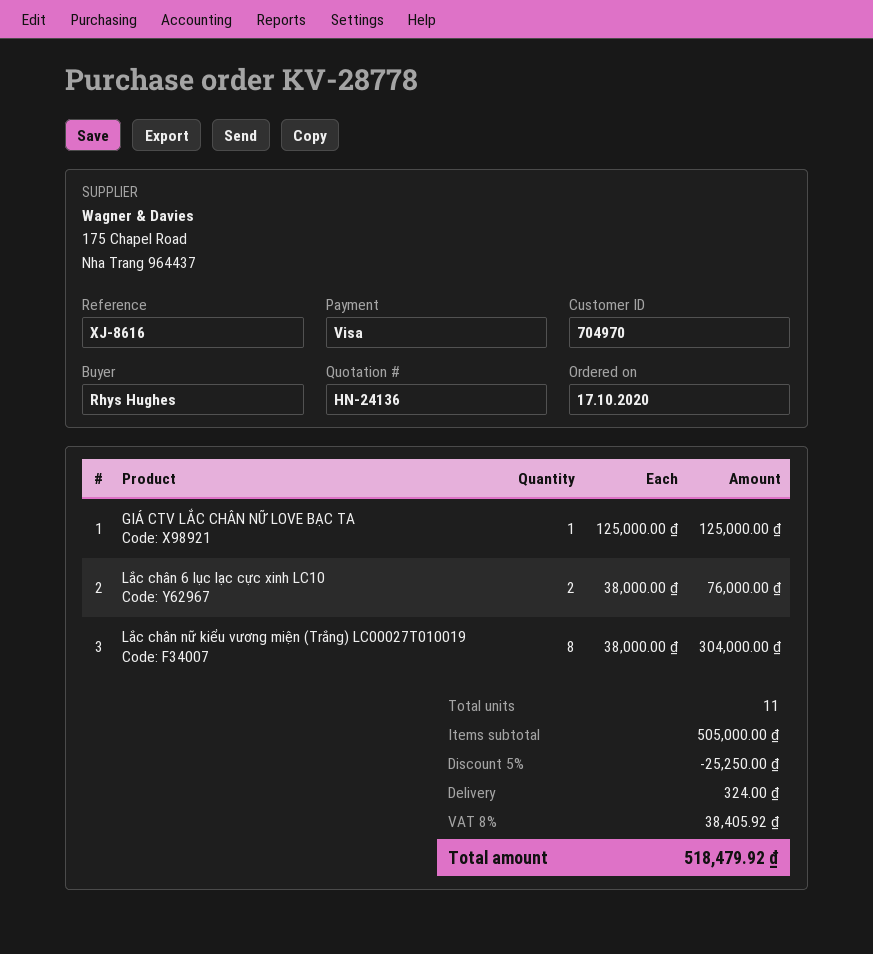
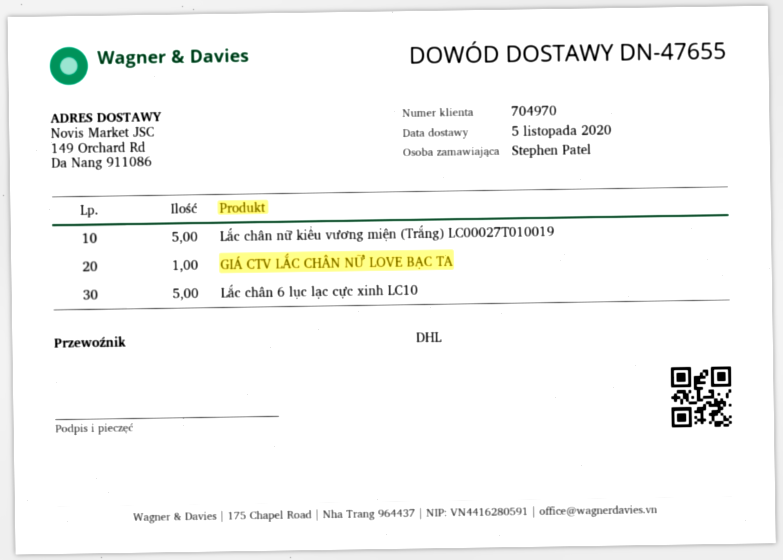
ordered by: Rhys Hughes -> Stephen Patel
Lắc chân 6 lục lạc cực xinh LC10: 2 -> 5
Lắc chân nữ kiểu vương miện (Trắng) LC00027T010019: 8 -> 5

